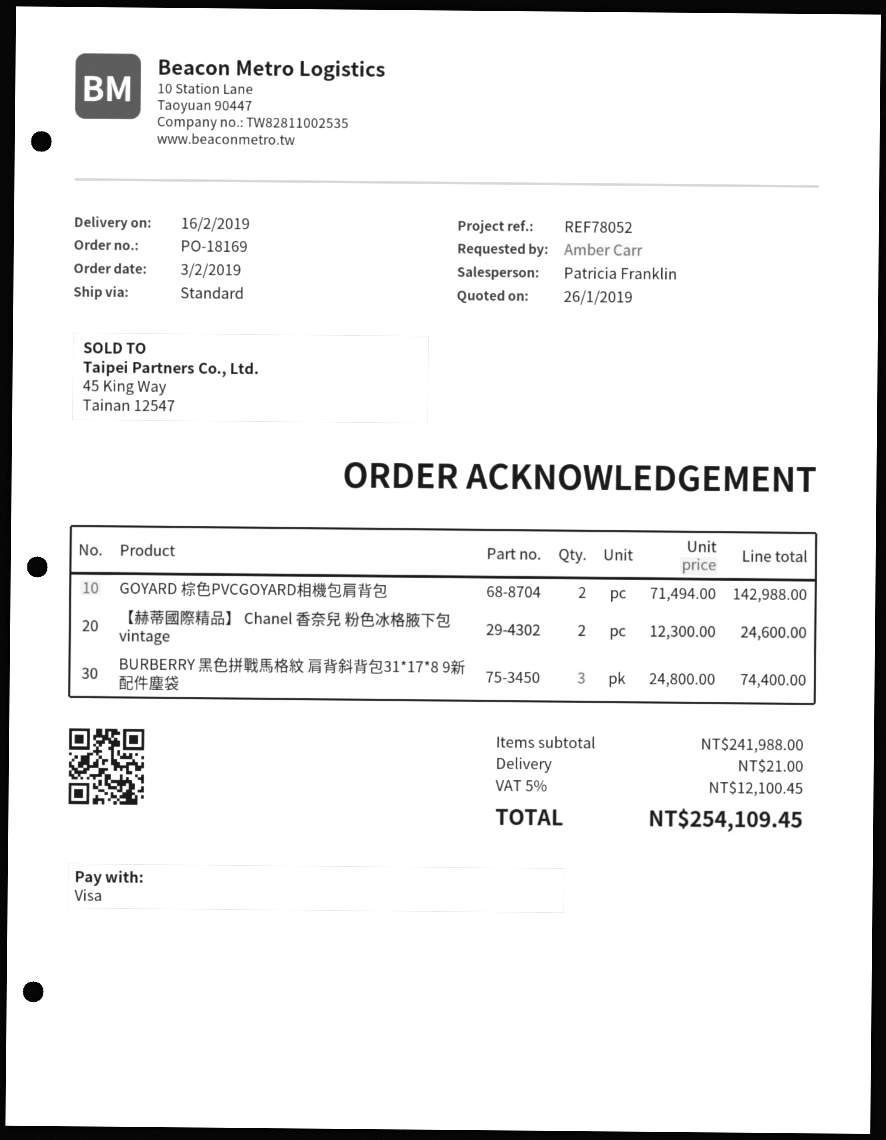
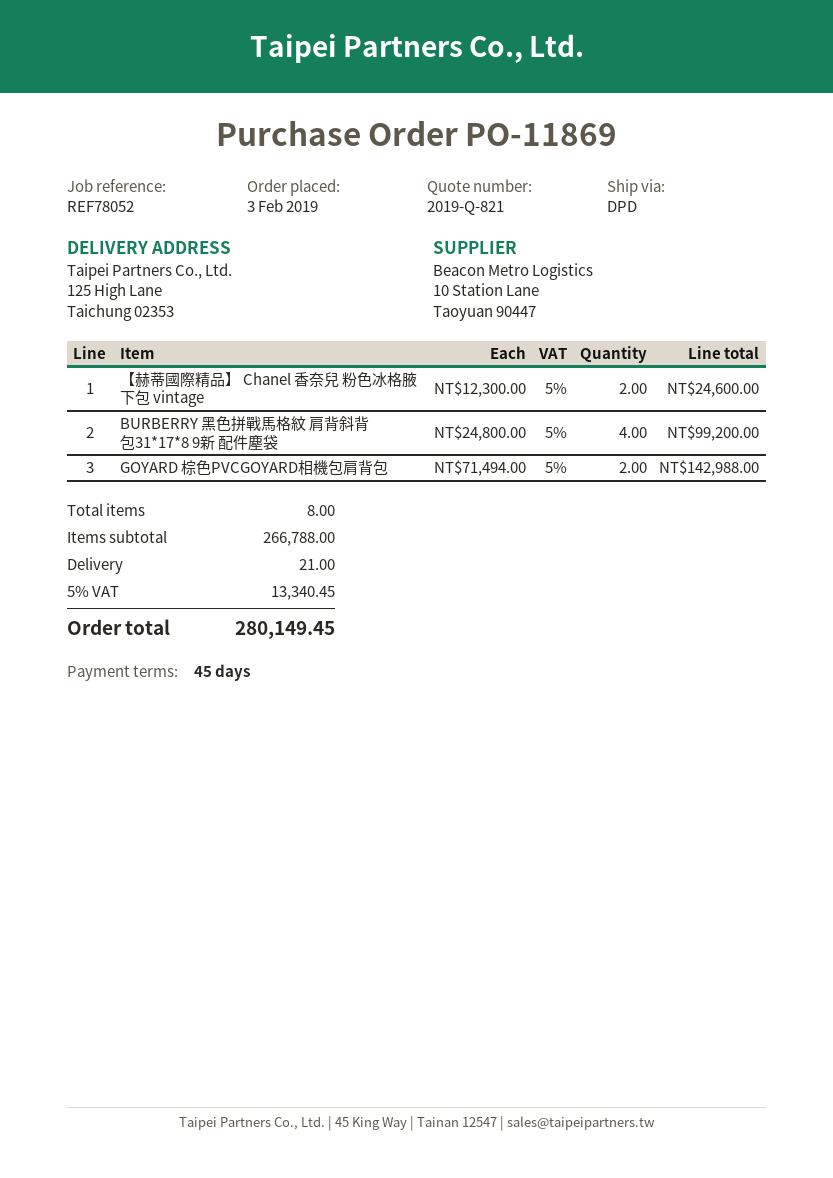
order number: PO-18169 -> PO-11869
shipping method: standard -> DPD
BURBERRY 黑色拼戰馬格紋 肩背斜背包31*17*8 9新 配件塵袋: 3 x 24800.00 = 74400.00 -> 4 x 24800.00 = 99200.00
subtotal: 241988.00 -> 266788.00
tax: 5% = 12100.45 -> 5% = 13340.45
total: 254109.45 -> 280149.45

